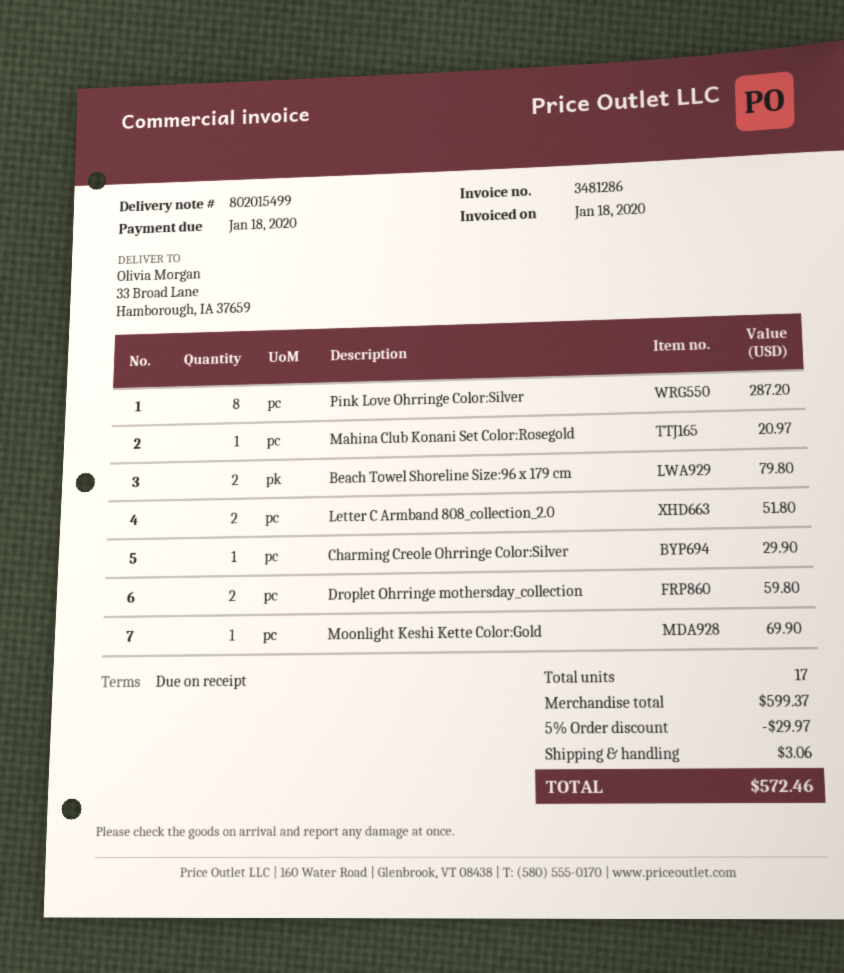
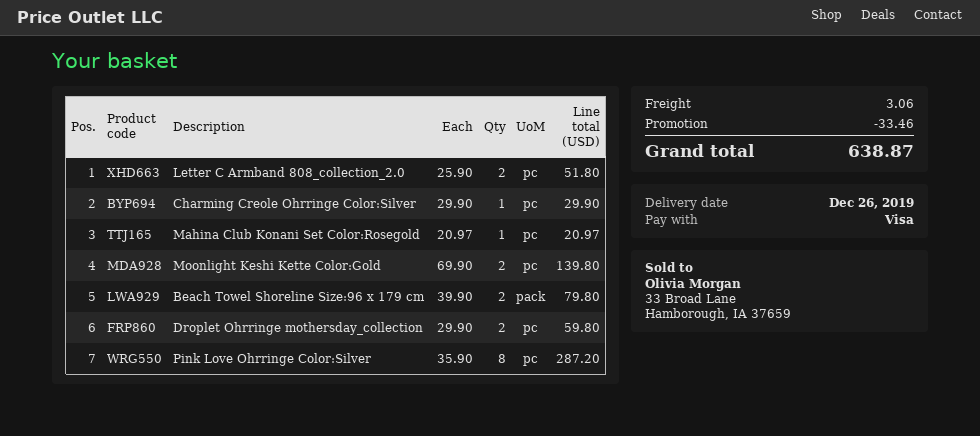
Moonlight Keshi Kette Color:Gold: 1 for 69.90 -> 2 for 139.80
discount: 29.97 -> 33.46
total: 572.46 -> 638.87

